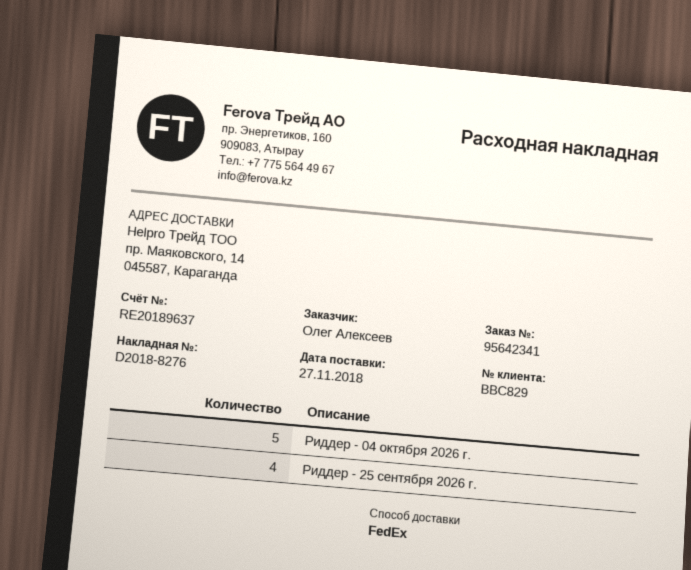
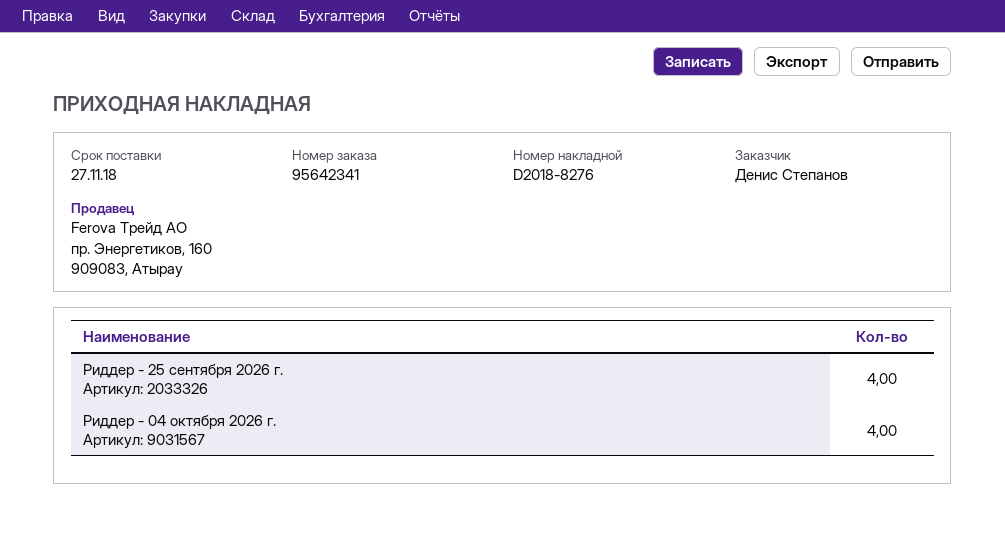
ordered by: Олег Алексеев -> Денис Степанов
Риддер - 04 октября 2026 г.: 5 -> 4

